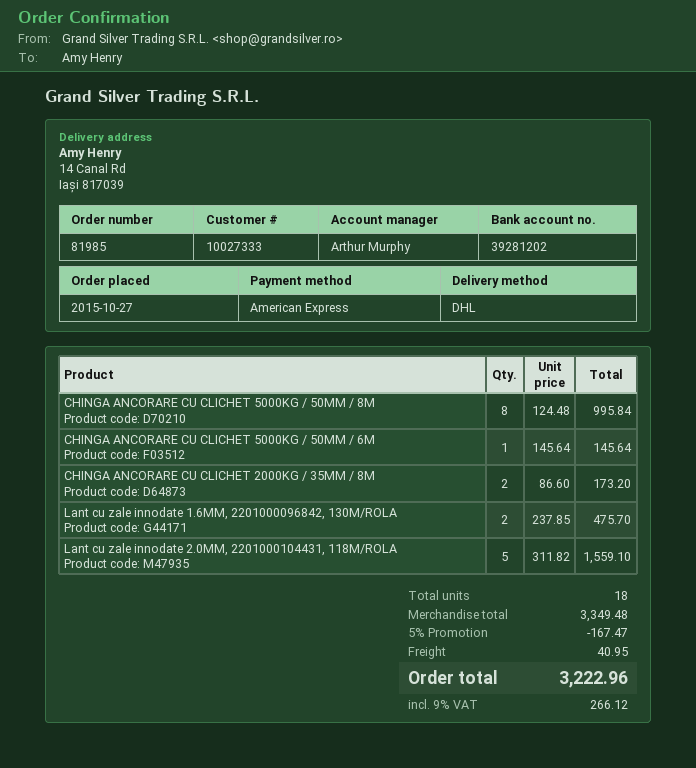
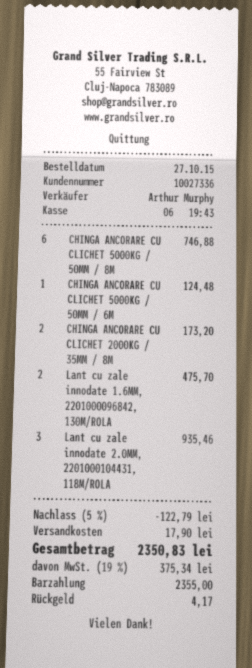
customer number: 10027333 -> 10027336
payment method: American Express -> cash
CHINGA ANCORARE CU CLICHET 5000KG / 50MM / 8M: 8 for 995.84 -> 6 for 746.88
CHINGA ANCORARE CU CLICHET 5000KG / 50MM / 6M: 1 for 145.64 -> 1 for 124.48
Lant cu zale innodate 2.0MM, 2201000104431, 118M/ROLA: 5 for 1559.10 -> 3 for 935.46
discount: 5% = 167.47 -> 5% = 122.79
shipping: 40.95 -> 17.90
tax: 9% = 266.12 -> 19% = 375.34
total: 3222.96 -> 2350.83

